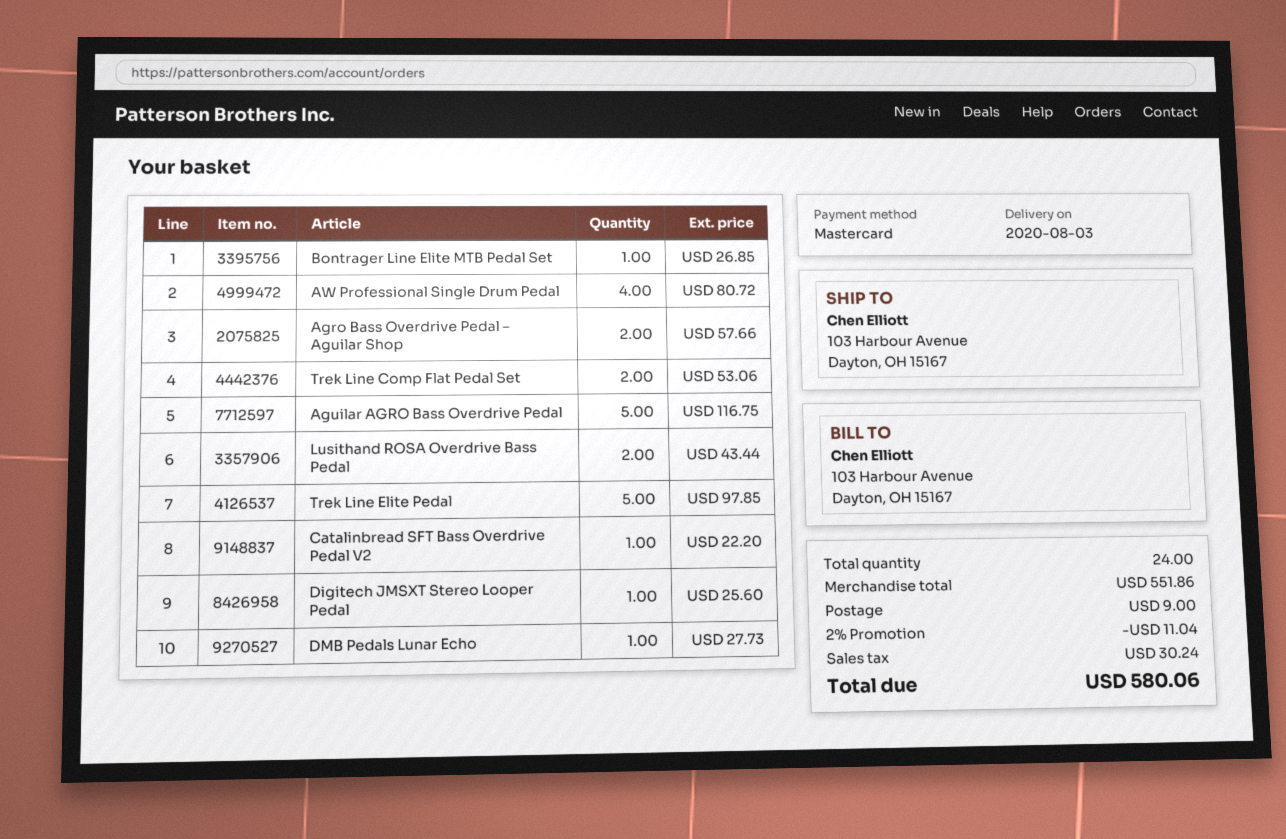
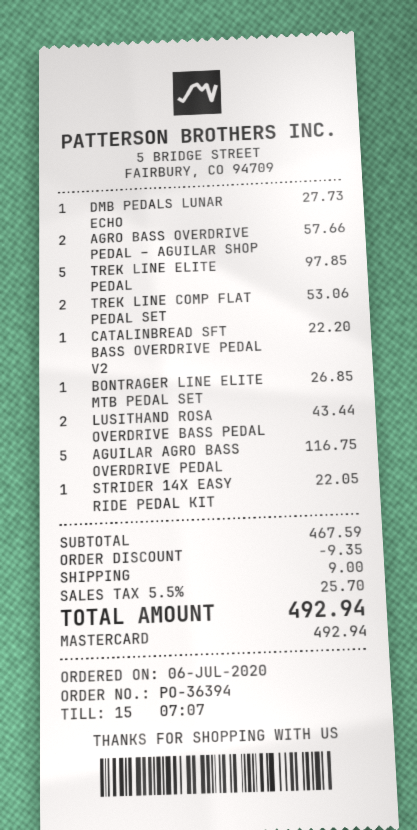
AW Professional Single Drum Pedal: 4 for 80.72 -> none
Digitech JMSXT Stereo Looper Pedal: 1 for 25.60 -> none
STRIDER 14X EASY RIDE PEDAL KIT: none -> 1 for 22.05
subtotal: 551.86 -> 467.59
discount: 11.04 -> 9.35
tax: 30.24 -> 25.70
total: 580.06 -> 492.94

